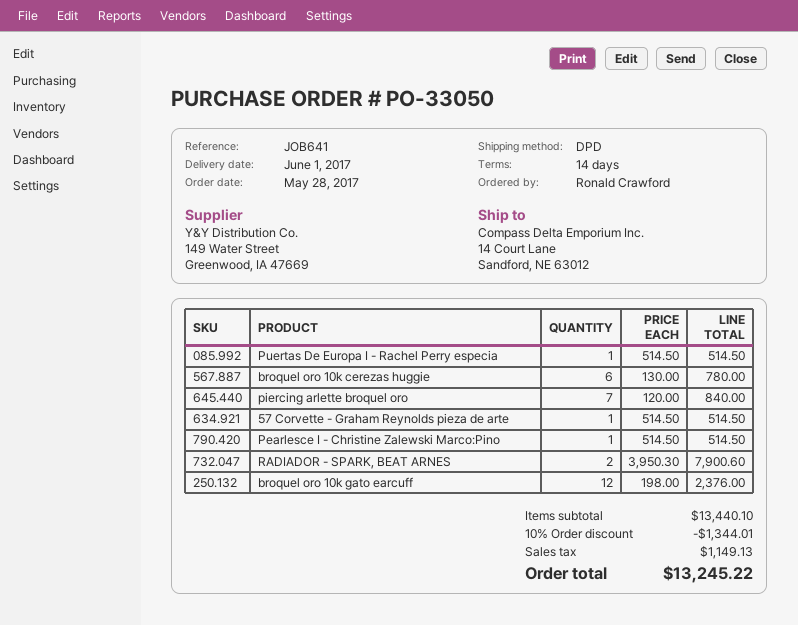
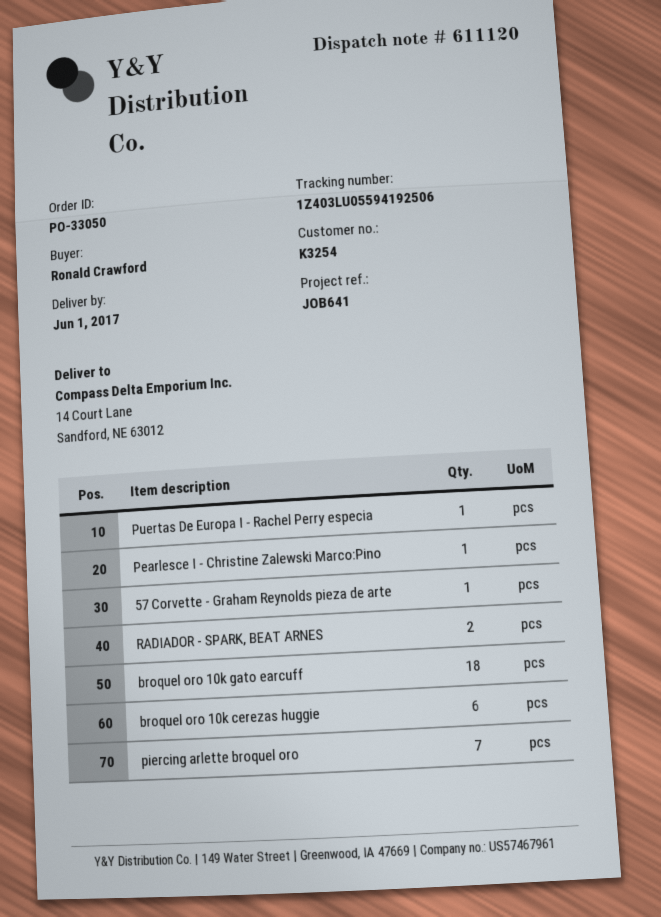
broquel oro 10k gato earcuff: 12 -> 18

